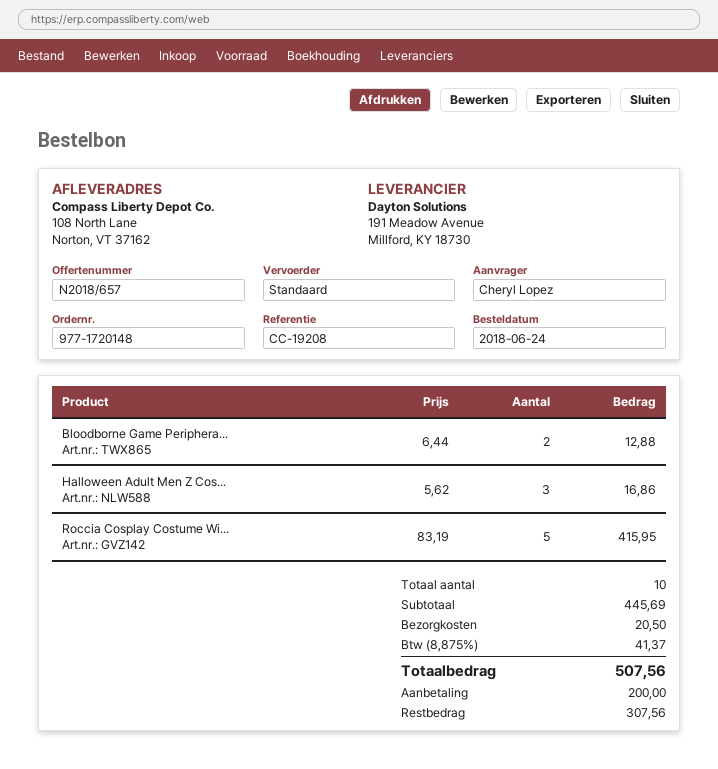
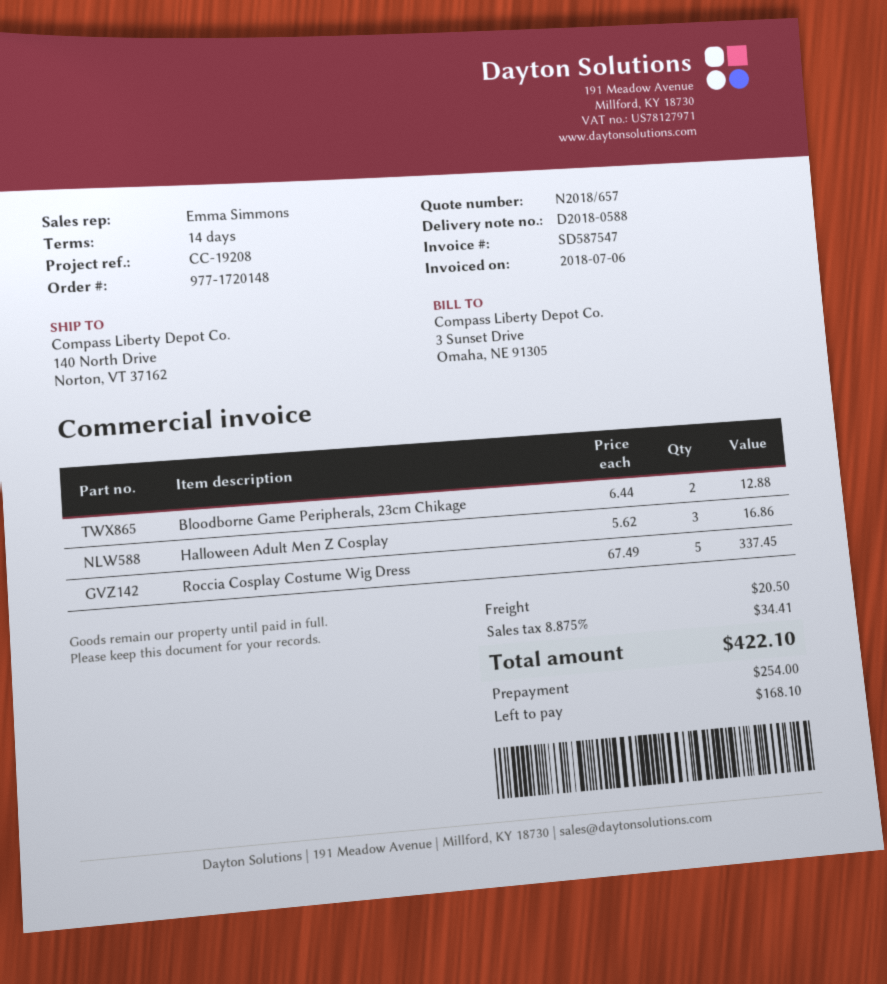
ship to: 108 North Lane, Norton, VT 37162 -> 140 North Drive, Norton, VT 37162
Roccia Cosplay Costume Wi...: 5 x 83.19 = 415.95 -> 5 x 67.49 = 337.45
tax: 8.875% = 41.37 -> 8.875% = 34.41
total: 507.56 -> 422.10
deposit: 200.00 -> 254.00
balance: 307.56 -> 168.10

